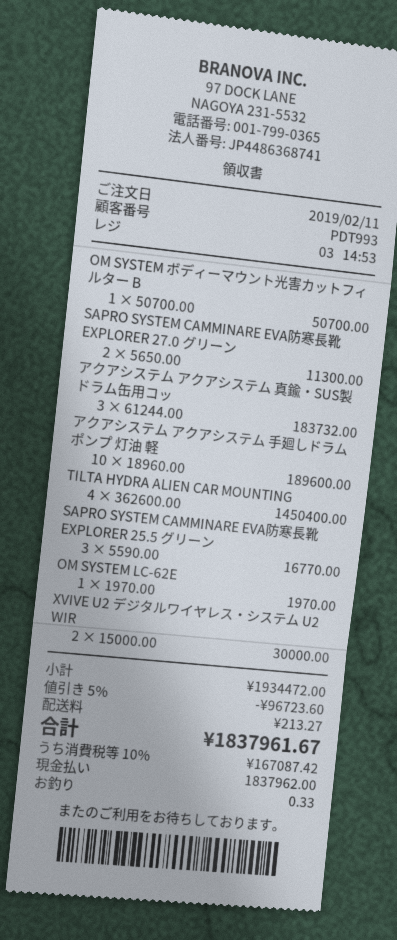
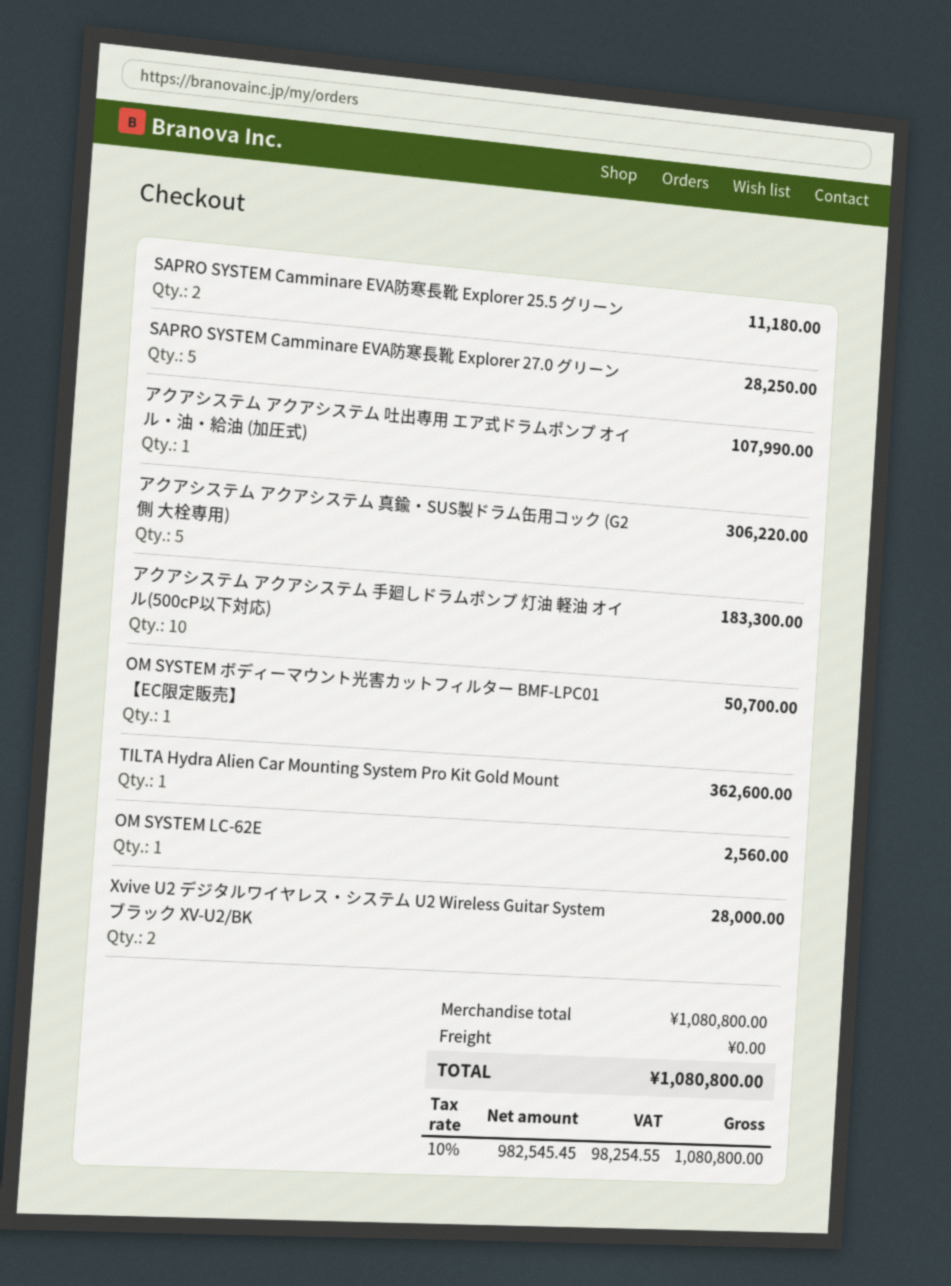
SAPRO SYSTEM CAMMINARE EVA防寒長靴 EXPLORER 27.0 グリーン: 2 for 11300.00 -> 5 for 28250.00
アクアシステム アクアシステム 真鍮・SUS製ドラム缶用コッ: 3 for 183732.00 -> 5 for 306220.00
アクアシステム アクアシステム 手廻しドラムポンプ 灯油 軽: 10 for 189600.00 -> 10 for 183300.00
TILTA HYDRA ALIEN CAR MOUNTING: 4 for 1450400.00 -> 1 for 362600.00
SAPRO SYSTEM CAMMINARE EVA防寒長靴 EXPLORER 25.5 グリーン: 3 for 16770.00 -> 2 for 11180.00
OM SYSTEM LC-62E: 1 for 1970.00 -> 1 for 2560.00
XVIVE U2 デジタルワイヤレス・システム U2 WIR: 2 for 30000.00 -> 2 for 28000.00
アクアシステム アクアシステム 吐出専用 エア式ドラムポンプ オイル・油・給油 (加圧式): none -> 1 for 107990.00
subtotal: 1934472.00 -> 1080800.00
discount: 5% = 96723.60 -> none
shipping: 213.27 -> 0.00
tax: 10% = 167087.42 -> 10% = 98254.55
total: 1837961.67 -> 1080800.00

